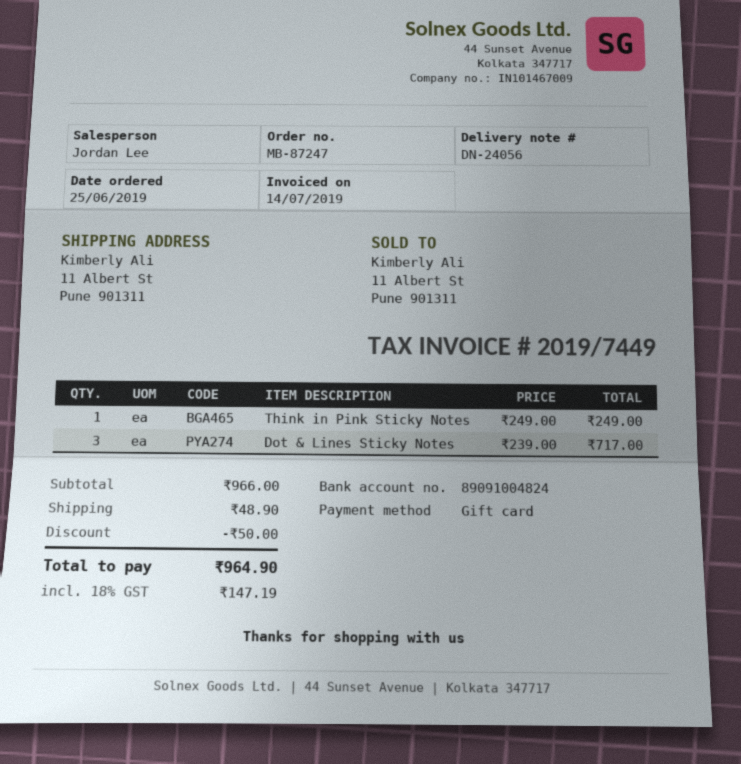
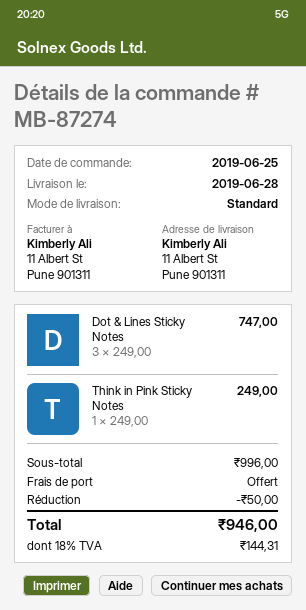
order number: MB-87247 -> MB-87274
Dot & Lines Sticky Notes: 3 x 239.00 = 717.00 -> 3 x 249.00 = 747.00
subtotal: 966.00 -> 996.00
shipping: 48.90 -> 0.00
tax: 18% = 147.19 -> 18% = 144.31
total: 964.90 -> 946.00

